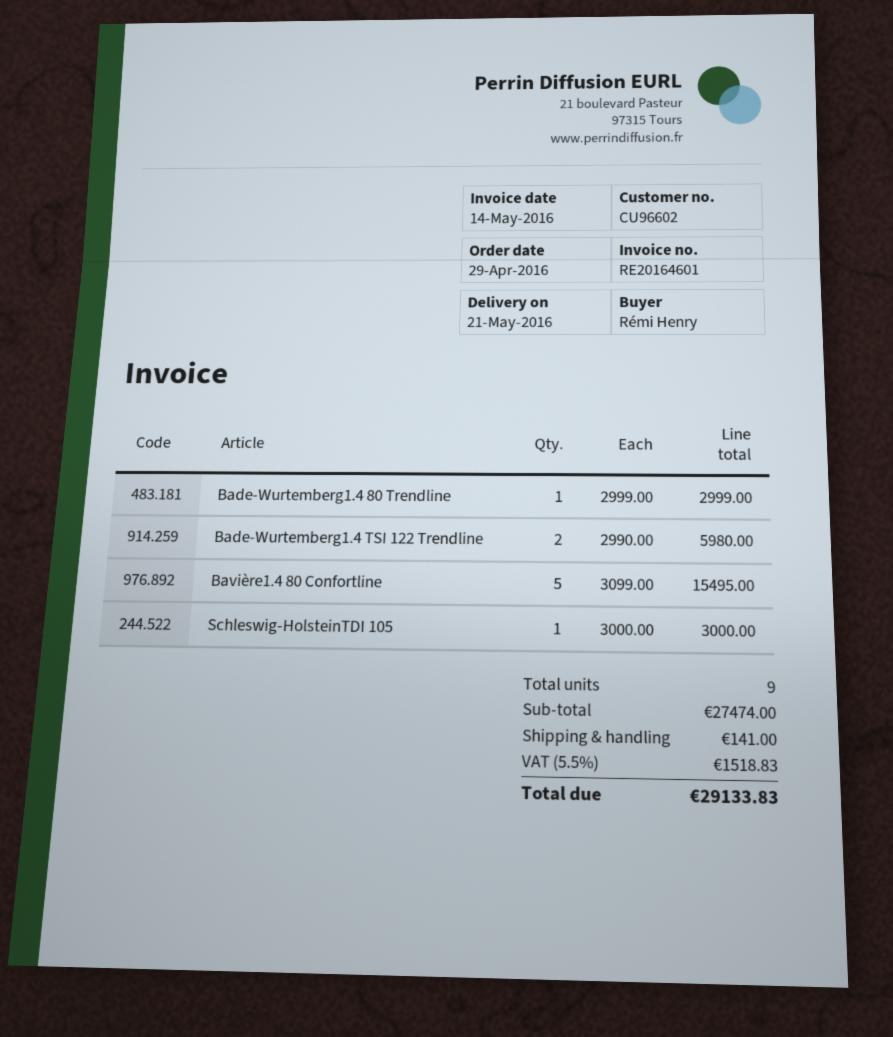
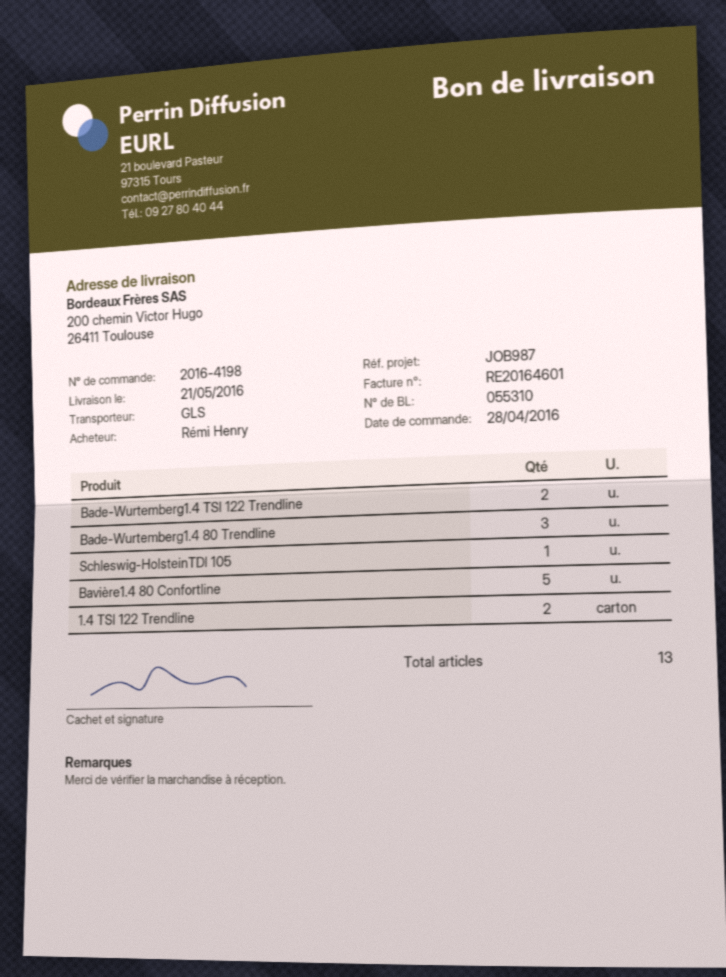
order date: 2016-04-29 -> 2016-04-28
Bade-Wurtemberg1.4 80 Trendline: 1 -> 3
1.4 TSI 122 Trendline: none -> 2
total quantity: 9 -> 13

